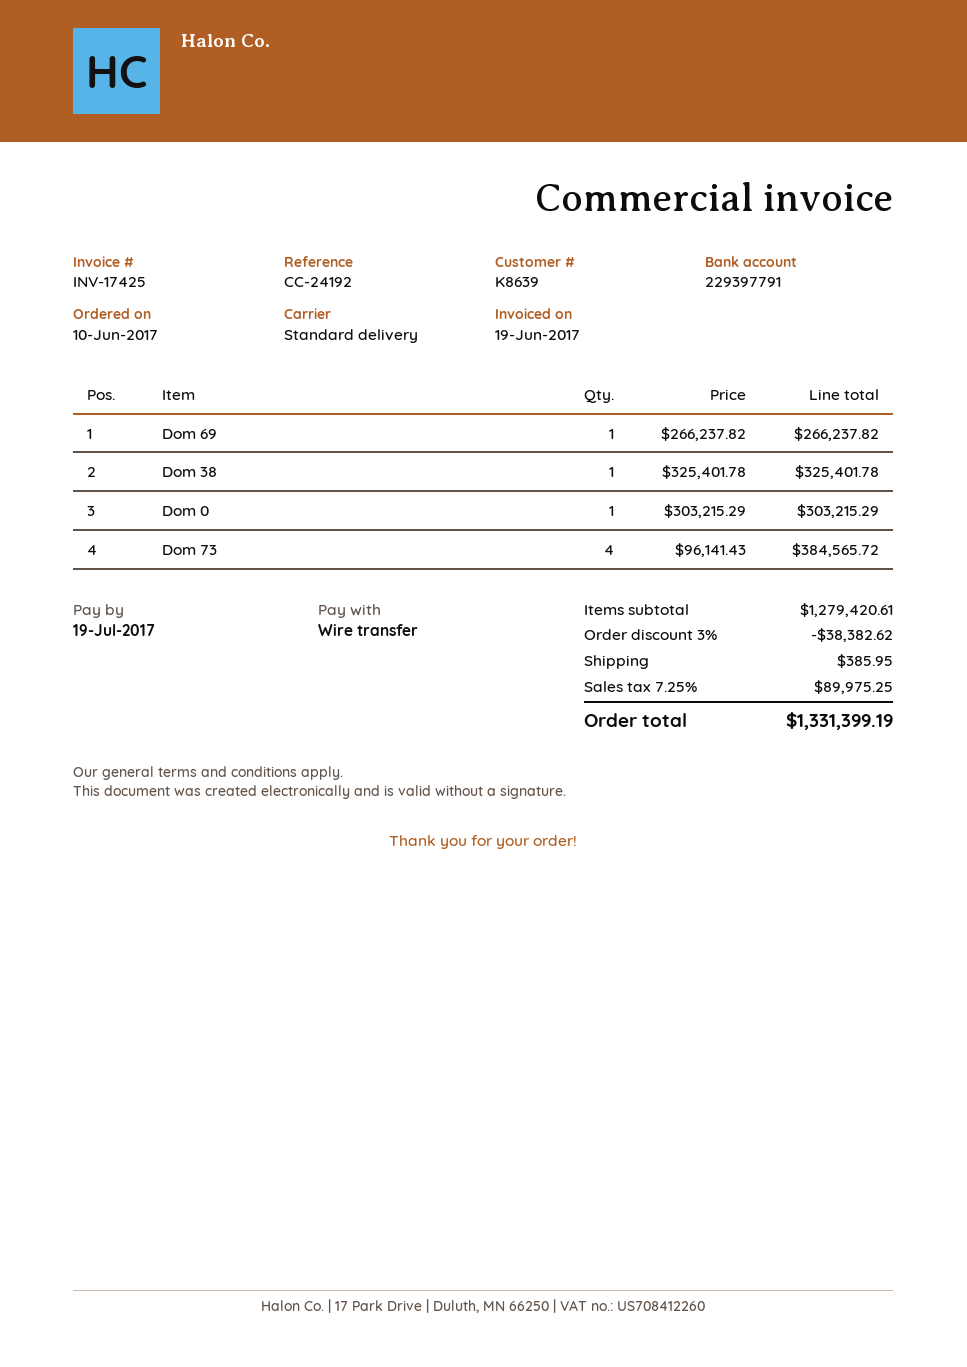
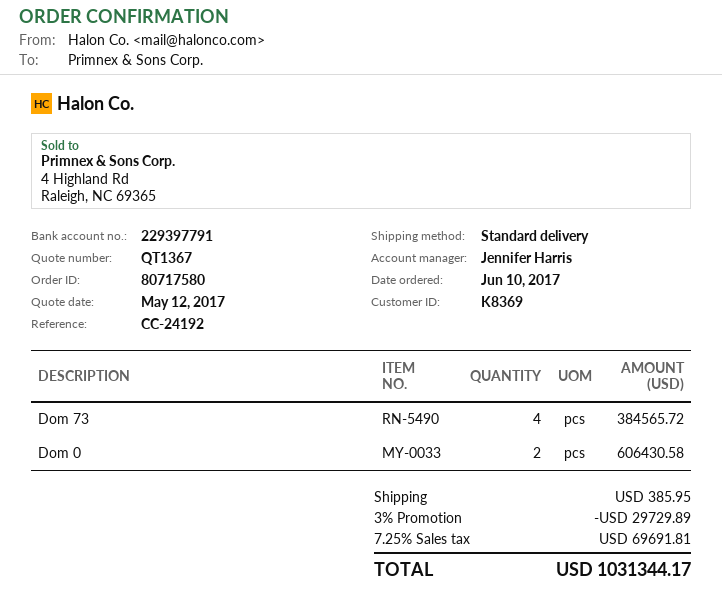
customer number: K8639 -> K8369
Dom 69: 1 for 266237.82 -> none
Dom 38: 1 for 325401.78 -> none
Dom 0: 1 for 303215.29 -> 2 for 606430.58
discount: 3% = 38382.62 -> 3% = 29729.89
tax: 7.25% = 89975.25 -> 7.25% = 69691.81
total: 1331399.19 -> 1031344.17

